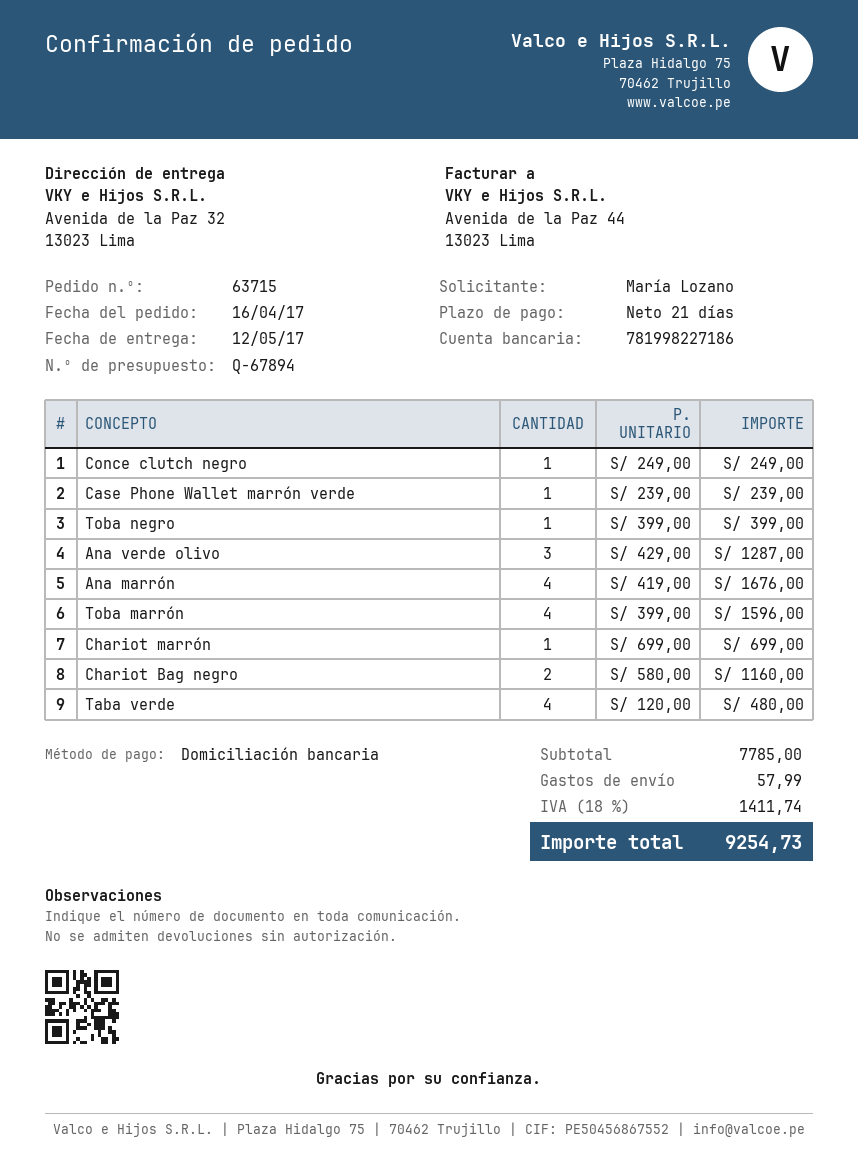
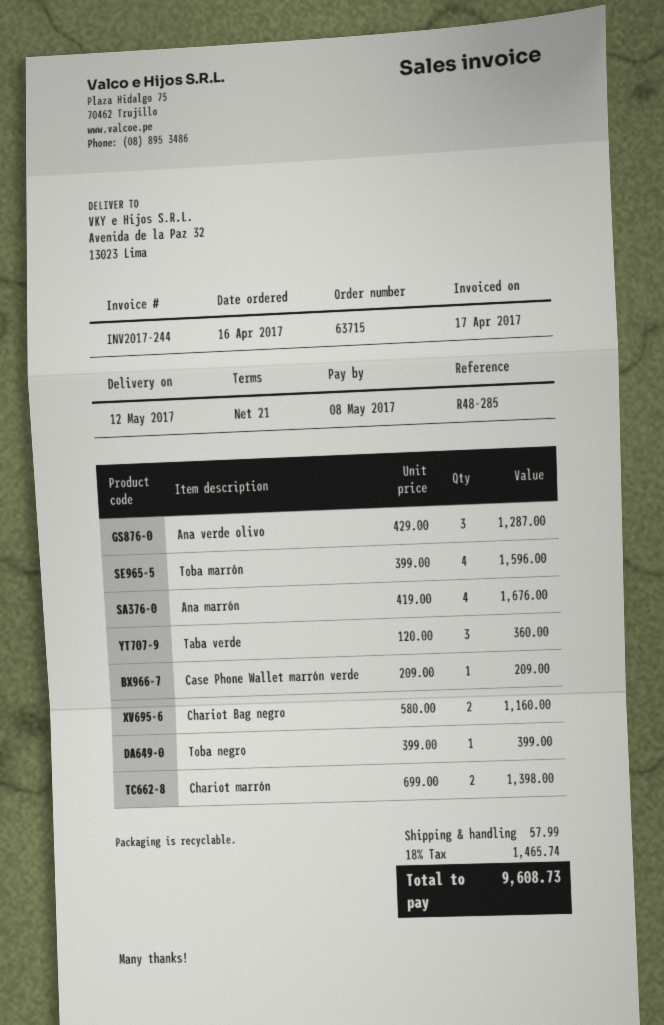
Conce clutch negro: 1 x 249.00 = 249.00 -> none
Case Phone Wallet marrón verde: 1 x 239.00 = 239.00 -> 1 x 209.00 = 209.00
Chariot marrón: 1 x 699.00 = 699.00 -> 2 x 699.00 = 1398.00
Taba verde: 4 x 120.00 = 480.00 -> 3 x 120.00 = 360.00
tax: 18% = 1411.74 -> 18% = 1465.74
total: 9254.73 -> 9608.73

